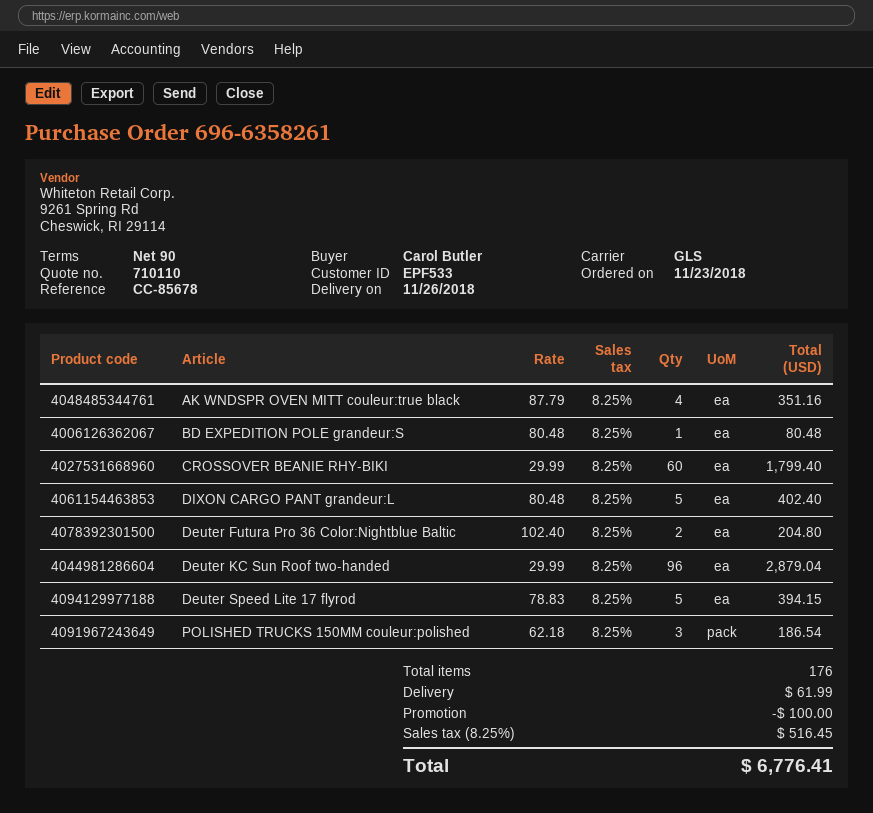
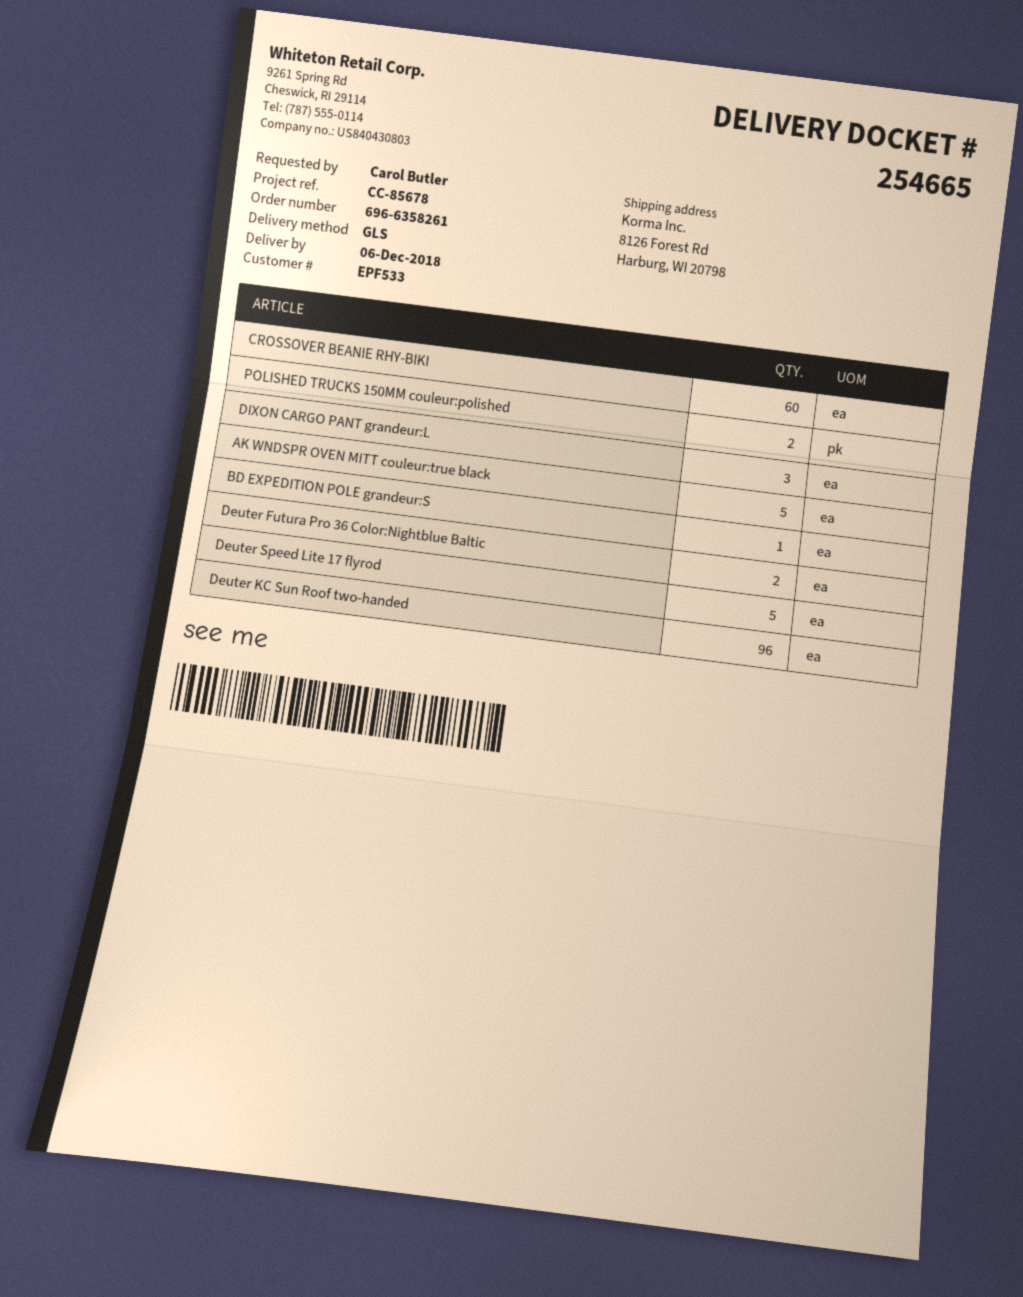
delivery date: 2018-11-26 -> 2018-12-06
AK WNDSPR OVEN MITT couleur:true black: 4 -> 5
DIXON CARGO PANT grandeur:L: 5 -> 3
POLISHED TRUCKS 150MM couleur:polished: 3 -> 2

